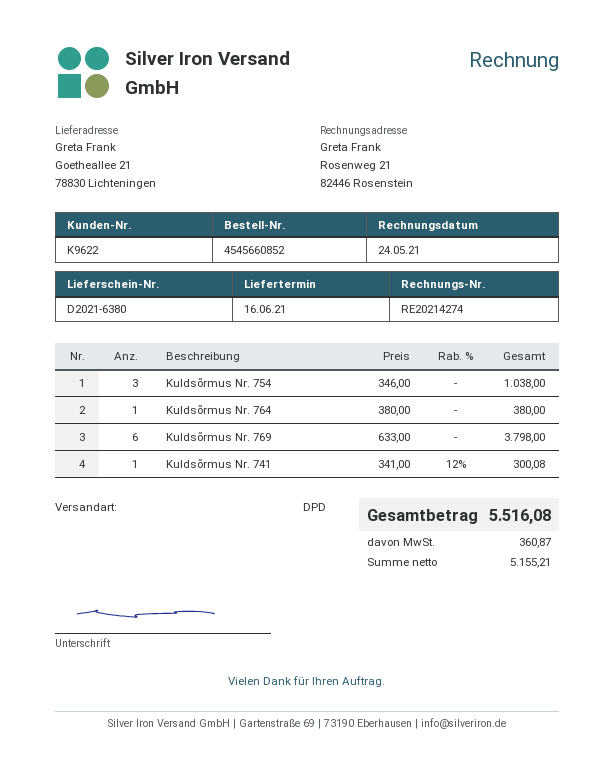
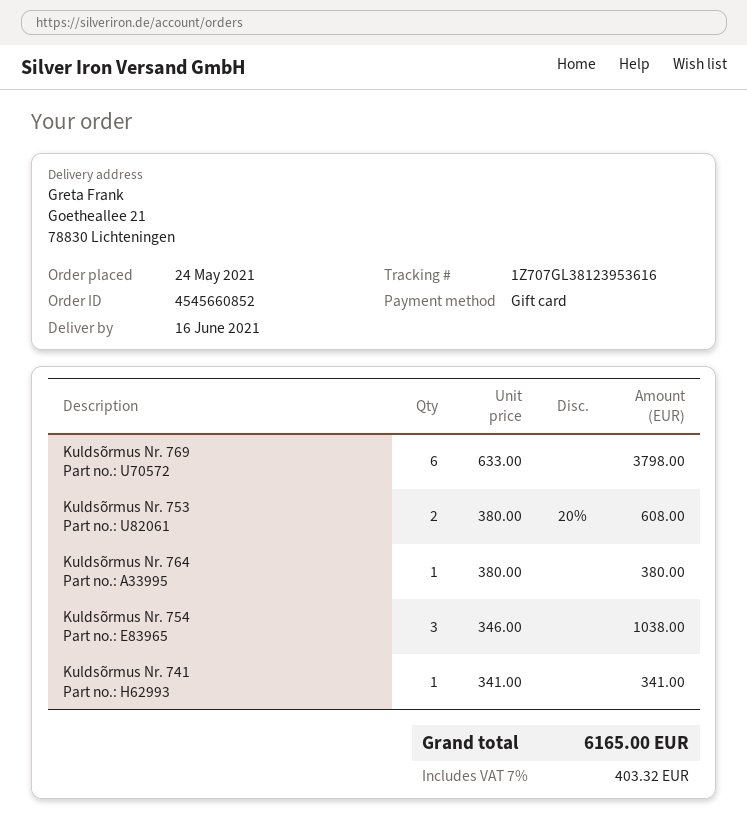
Kuldsõrmus Nr. 741: 1 x 341.00 - 12% = 300.08 -> 1 x 341.00 = 341.00
Kuldsõrmus Nr. 753: none -> 2 x 380.00 - 20% = 608.00
tax: 360.87 -> 403.32
total: 5516.08 -> 6165.00

